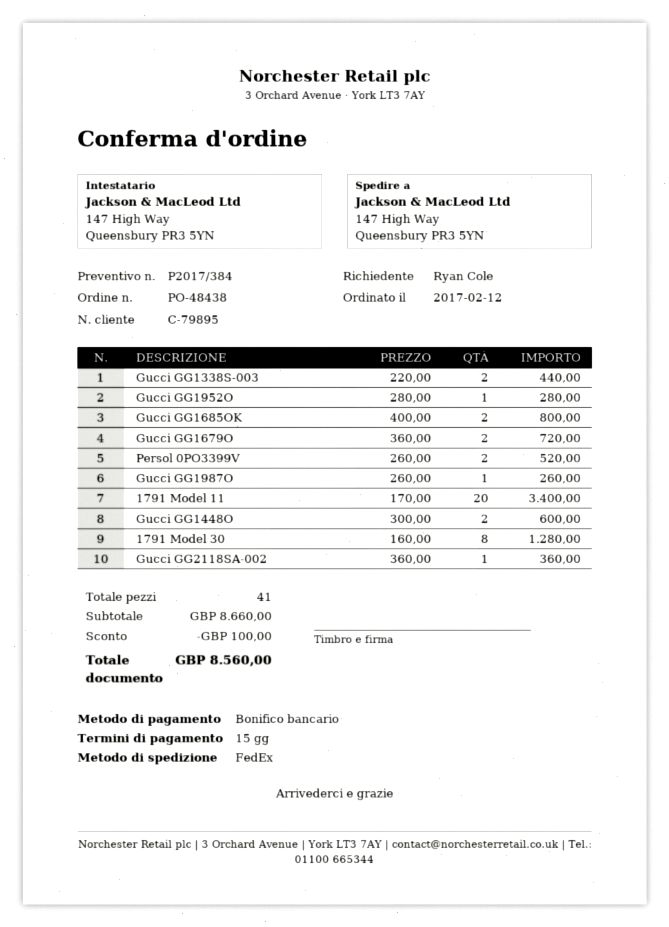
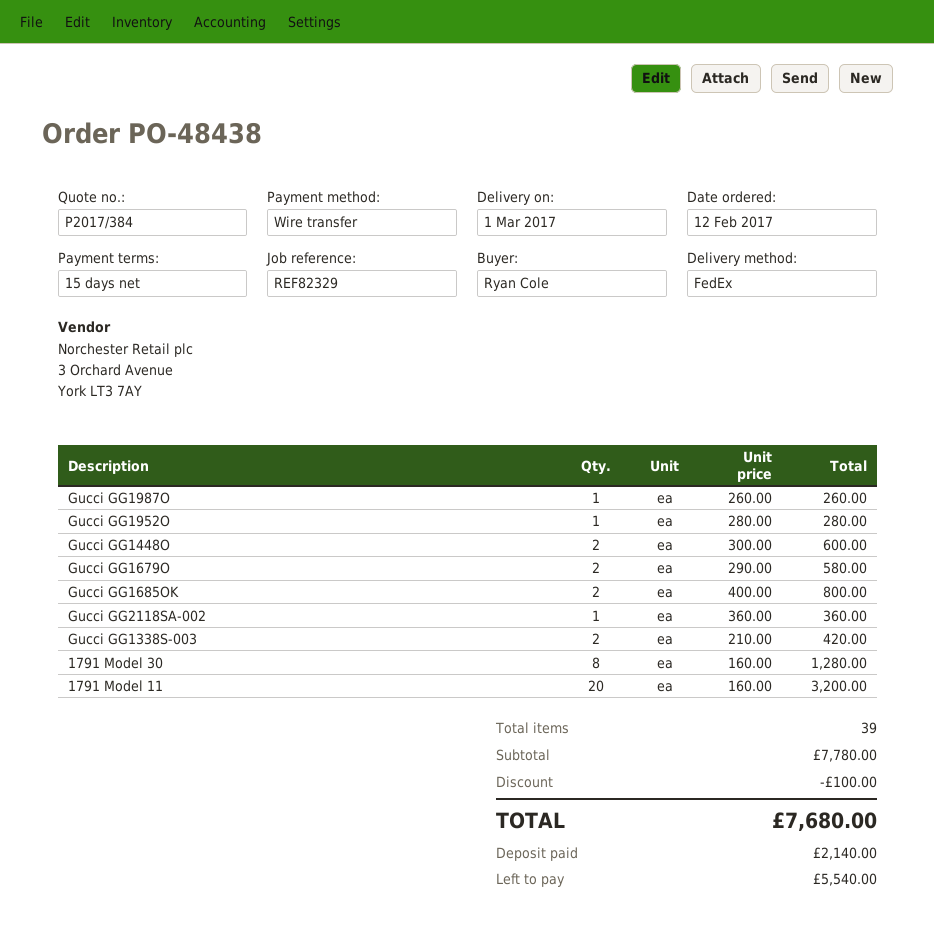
Gucci GG1338S-003: 2 x 220.00 = 440.00 -> 2 x 210.00 = 420.00
Gucci GG1679O: 2 x 360.00 = 720.00 -> 2 x 290.00 = 580.00
Persol 0PO3399V: 2 x 260.00 = 520.00 -> none
1791 Model 11: 20 x 170.00 = 3400.00 -> 20 x 160.00 = 3200.00
total quantity: 41 -> 39
subtotal: 8660.00 -> 7780.00
total: 8560.00 -> 7680.00

